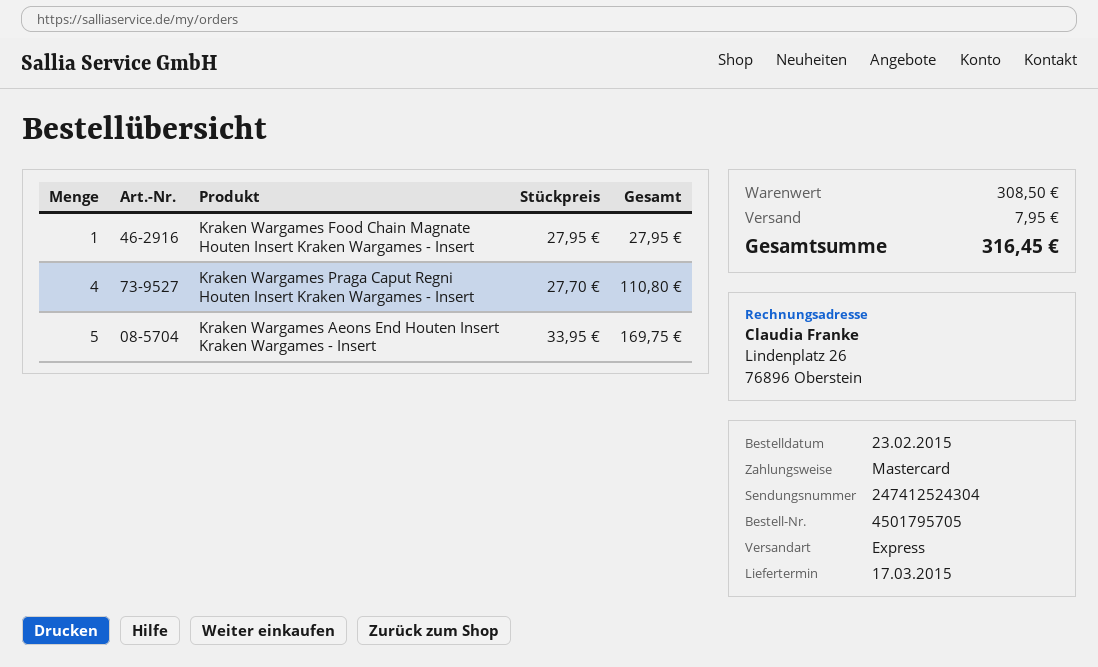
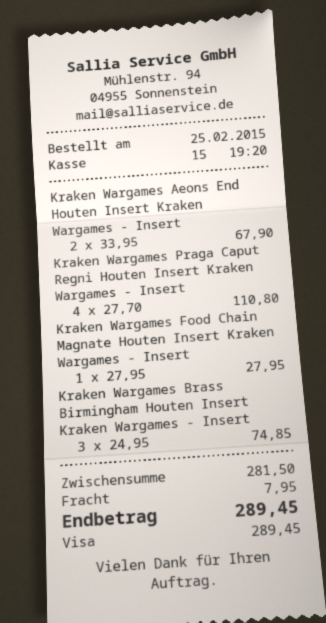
order date: 2015-02-23 -> 2015-02-25
payment method: Mastercard -> Visa
Kraken Wargames Aeons End Houten Insert Kraken Wargames - Insert: 5 x 33.95 = 169.75 -> 2 x 33.95 = 67.90
Kraken Wargames Brass Birmingham Houten Insert Kraken Wargames - Insert: none -> 3 x 24.95 = 74.85
subtotal: 308.50 -> 281.50
total: 316.45 -> 289.45

